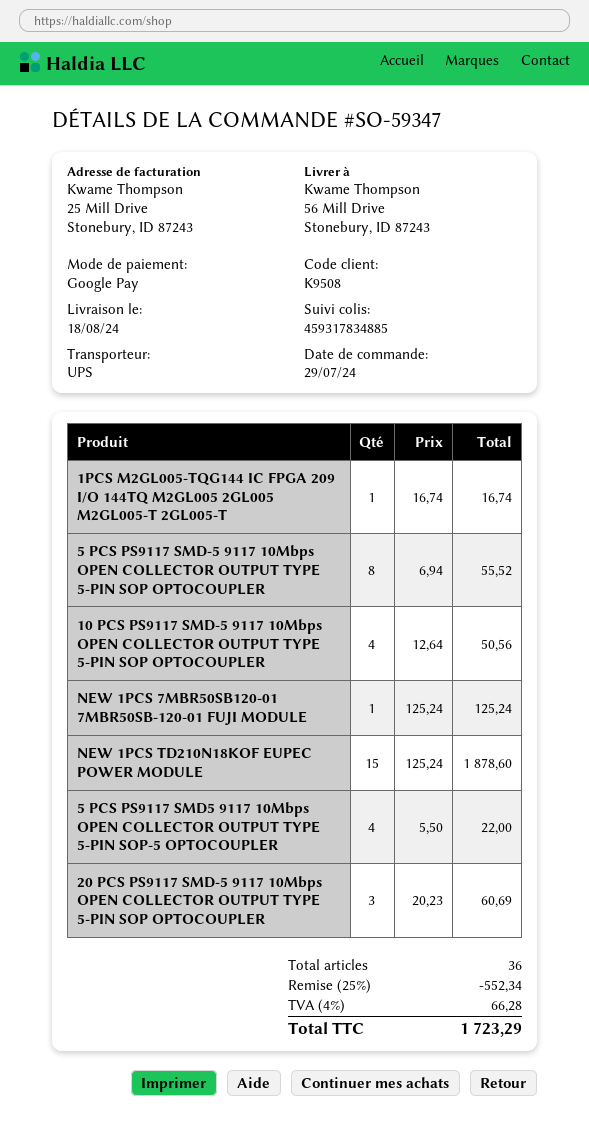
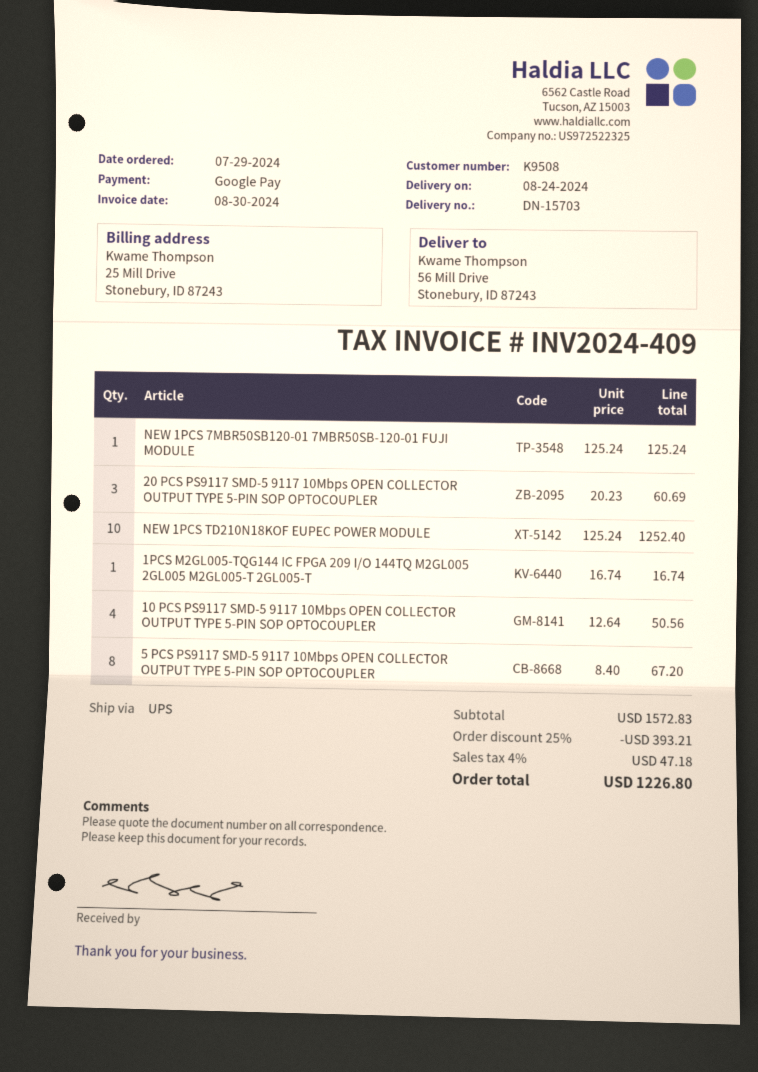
delivery date: 2024-08-18 -> 2024-08-24
5 PCS PS9117 SMD-5 9117 10Mbps OPEN COLLECTOR OUTPUT TYPE 5-PIN SOP OPTOCOUPLER: 8 x 6.94 = 55.52 -> 8 x 8.40 = 67.20
NEW 1PCS TD210N18KOF EUPEC POWER MODULE: 15 x 125.24 = 1878.60 -> 10 x 125.24 = 1252.40
5 PCS PS9117 SMD5 9117 10Mbps OPEN COLLECTOR OUTPUT TYPE 5-PIN SOP-5 OPTOCOUPLER: 4 x 5.50 = 22.00 -> none
discount: 25% = 552.34 -> 25% = 393.21
tax: 4% = 66.28 -> 4% = 47.18
total: 1723.29 -> 1226.80

